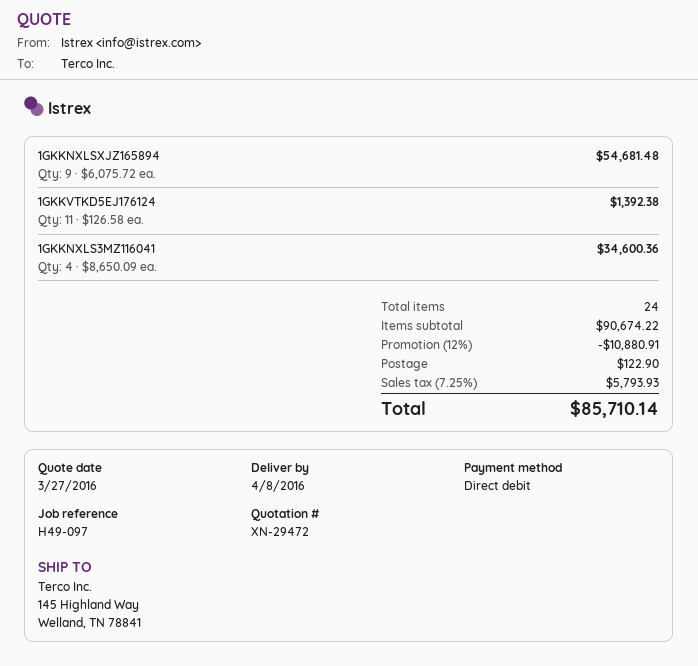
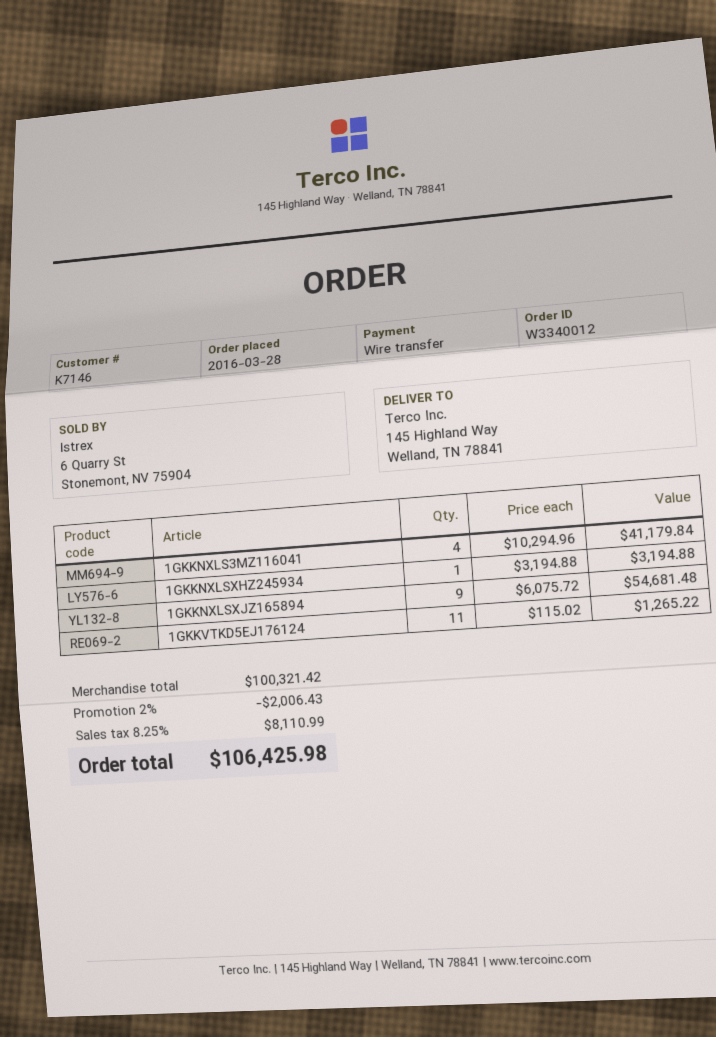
payment method: direct debit -> bank transfer
1GKKVTKD5EJ176124: 11 x 126.58 = 1392.38 -> 11 x 115.02 = 1265.22
1GKKNXLS3MZ116041: 4 x 8650.09 = 34600.36 -> 4 x 10294.96 = 41179.84
1GKKNXLSXHZ245934: none -> 1 x 3194.88 = 3194.88
subtotal: 90674.22 -> 100321.42
discount: 12% = 10880.91 -> 2% = 2006.43
shipping: 122.90 -> none
tax: 7.25% = 5793.93 -> 8.25% = 8110.99
total: 85710.14 -> 106425.98

